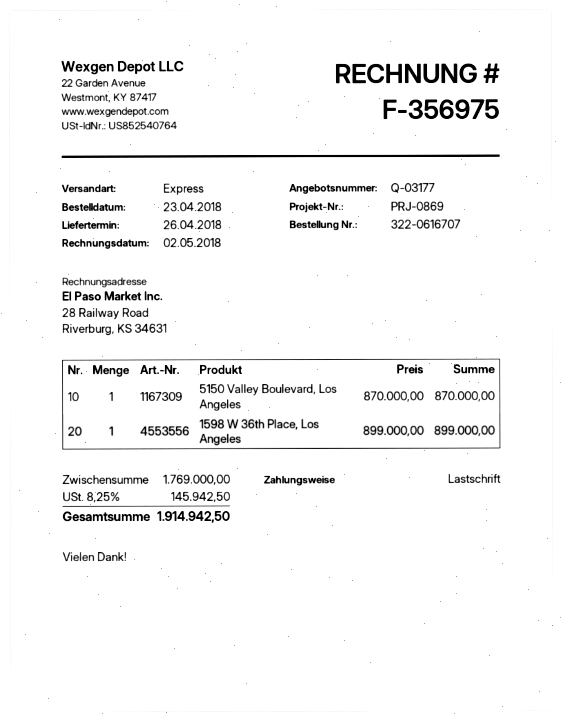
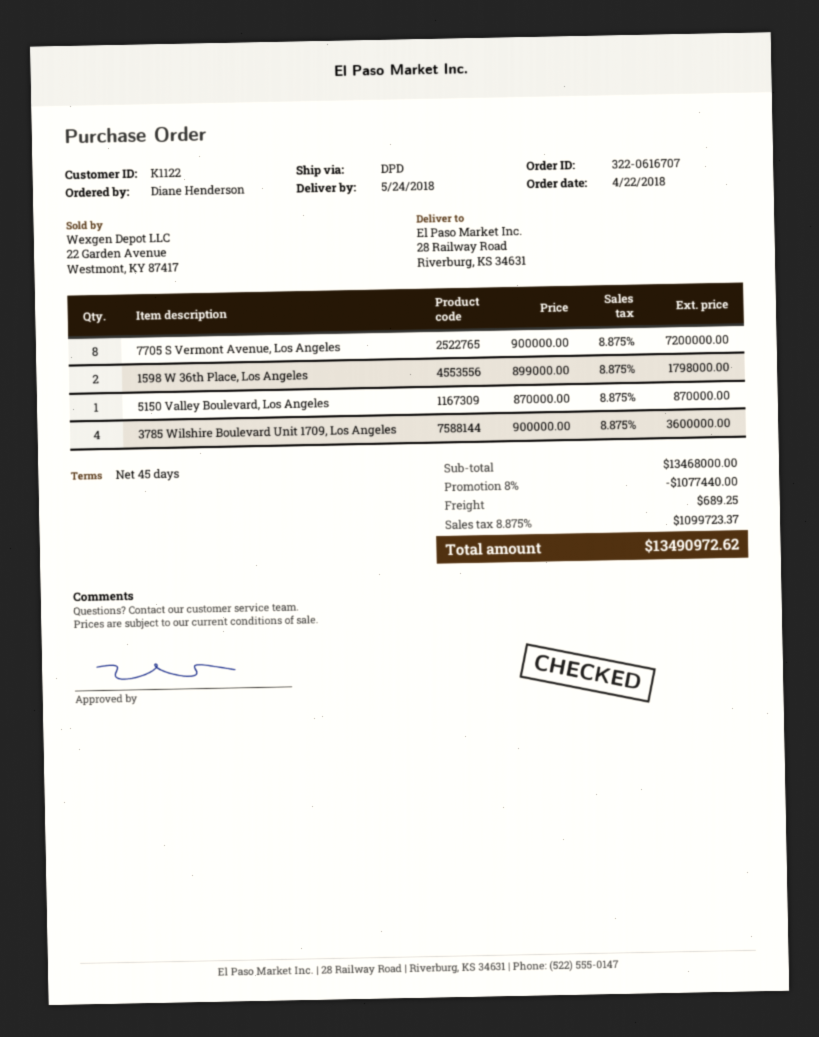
order date: 2018-04-23 -> 2018-04-22
delivery date: 2018-04-26 -> 2018-05-24
shipping method: express -> DPD
1598 W 36th Place, Los Angeles: 1 x 899000.00 = 899000.00 -> 2 x 899000.00 = 1798000.00
7705 S Vermont Avenue, Los Angeles: none -> 8 x 900000.00 = 7200000.00
3785 Wilshire Boulevard Unit 1709, Los Angeles: none -> 4 x 900000.00 = 3600000.00
subtotal: 1769000.00 -> 13468000.00
discount: none -> 8% = 1077440.00
shipping: none -> 689.25
tax: 8.25% = 145942.50 -> 8.875% = 1099723.37
total: 1914942.50 -> 13490972.62

